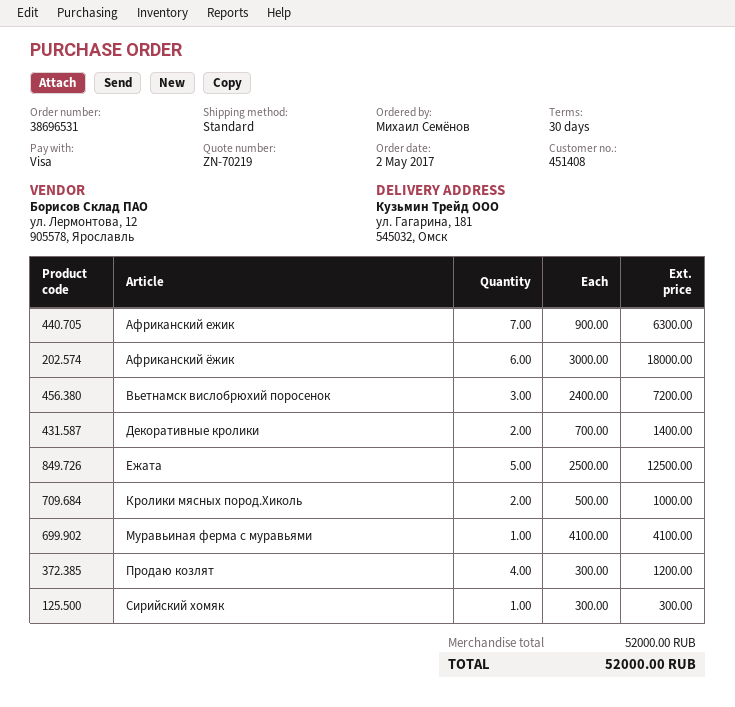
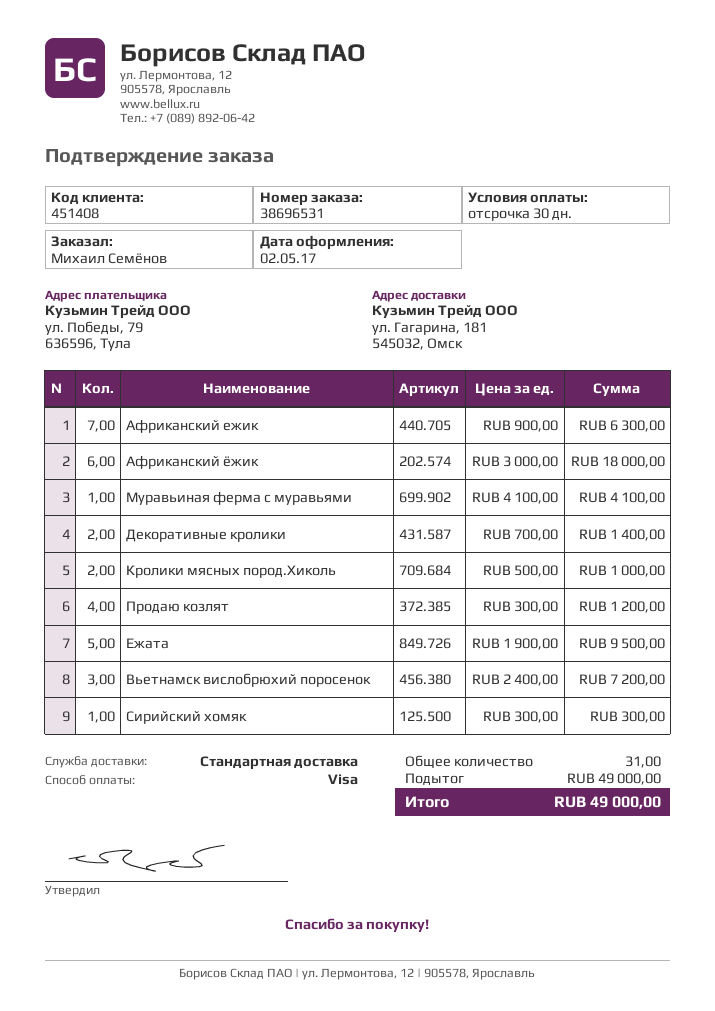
Ежата: 5 x 2500.00 = 12500.00 -> 5 x 1900.00 = 9500.00
subtotal: 52000.00 -> 49000.00
total: 52000.00 -> 49000.00

